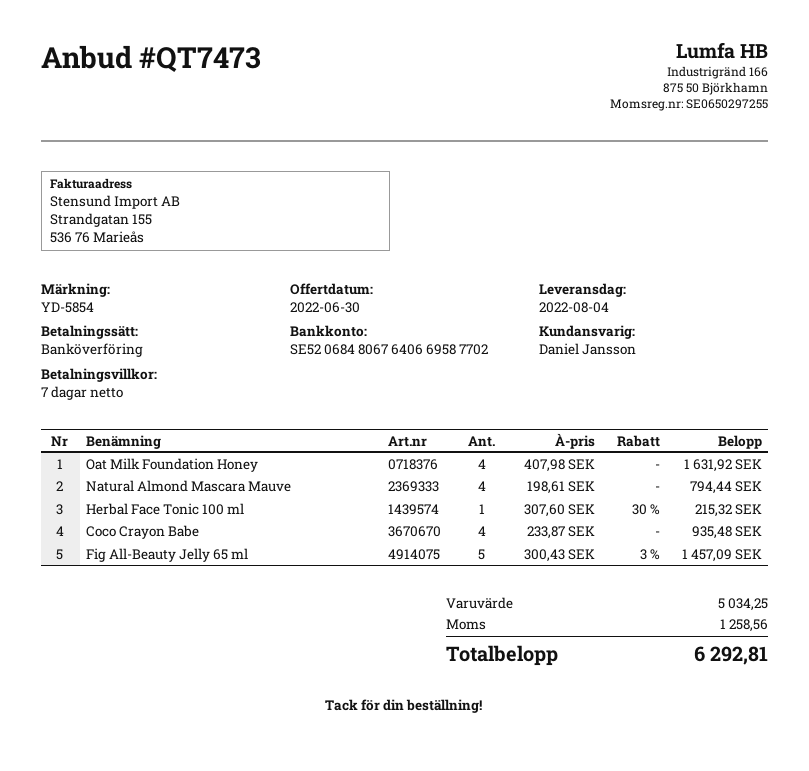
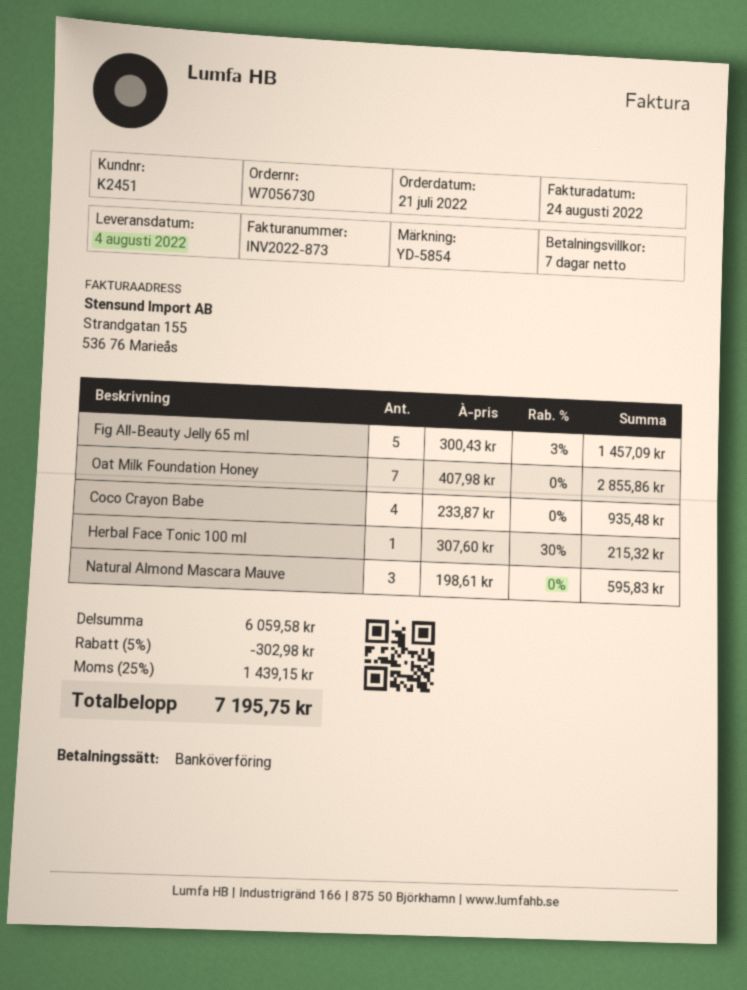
Oat Milk Foundation Honey: 4 x 407.98 = 1631.92 -> 7 x 407.98 = 2855.86
Natural Almond Mascara Mauve: 4 x 198.61 = 794.44 -> 3 x 198.61 = 595.83
subtotal: 5034.25 -> 6059.58
discount: none -> 5% = 302.98
tax: 1258.56 -> 1439.15
total: 6292.81 -> 7195.75

